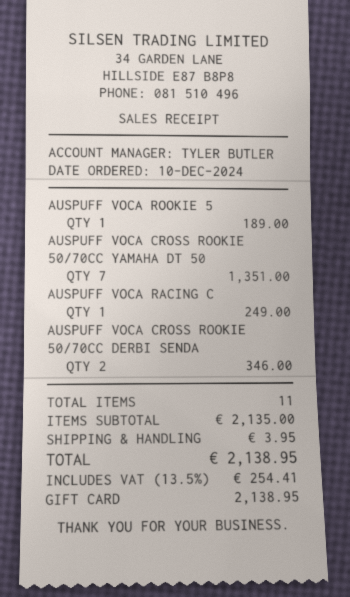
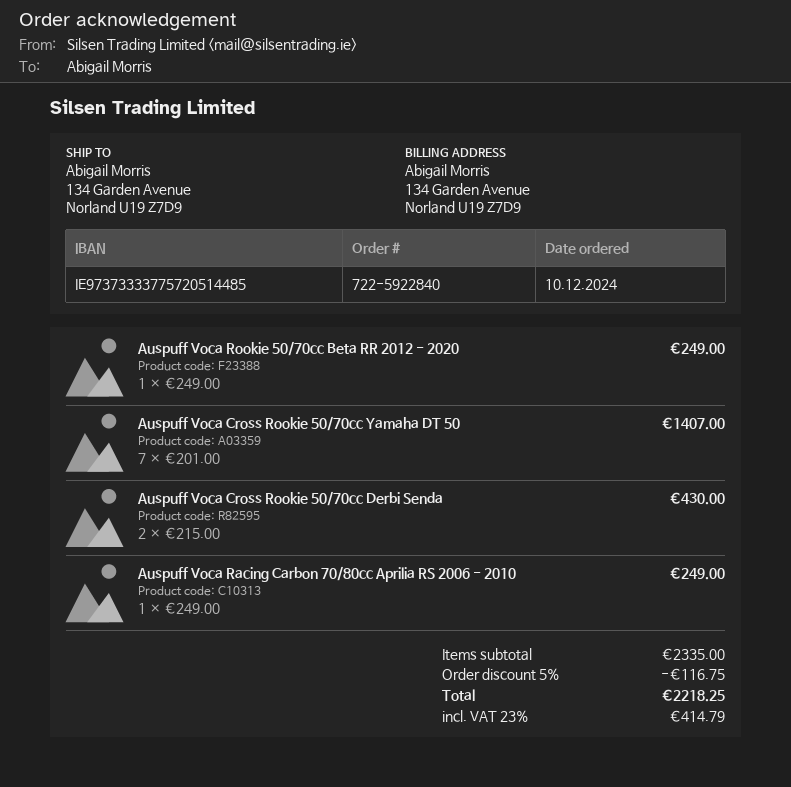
AUSPUFF VOCA ROOKIE 5: 1 for 189.00 -> 1 for 249.00
AUSPUFF VOCA CROSS ROOKIE 50/70CC YAMAHA DT 50: 7 for 1351.00 -> 7 for 1407.00
AUSPUFF VOCA CROSS ROOKIE 50/70CC DERBI SENDA: 2 for 346.00 -> 2 for 430.00
subtotal: 2135.00 -> 2335.00
discount: none -> 5% = 116.75
shipping: 3.95 -> none
tax: 13.5% = 254.41 -> 23% = 414.79
total: 2138.95 -> 2218.25

